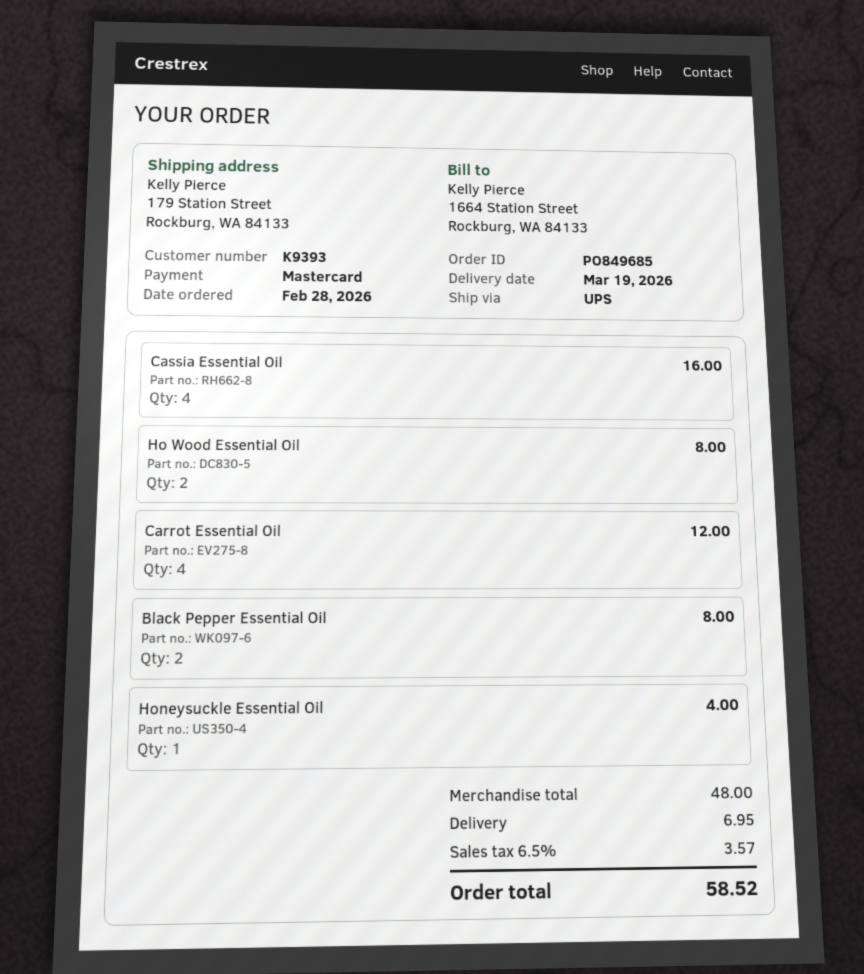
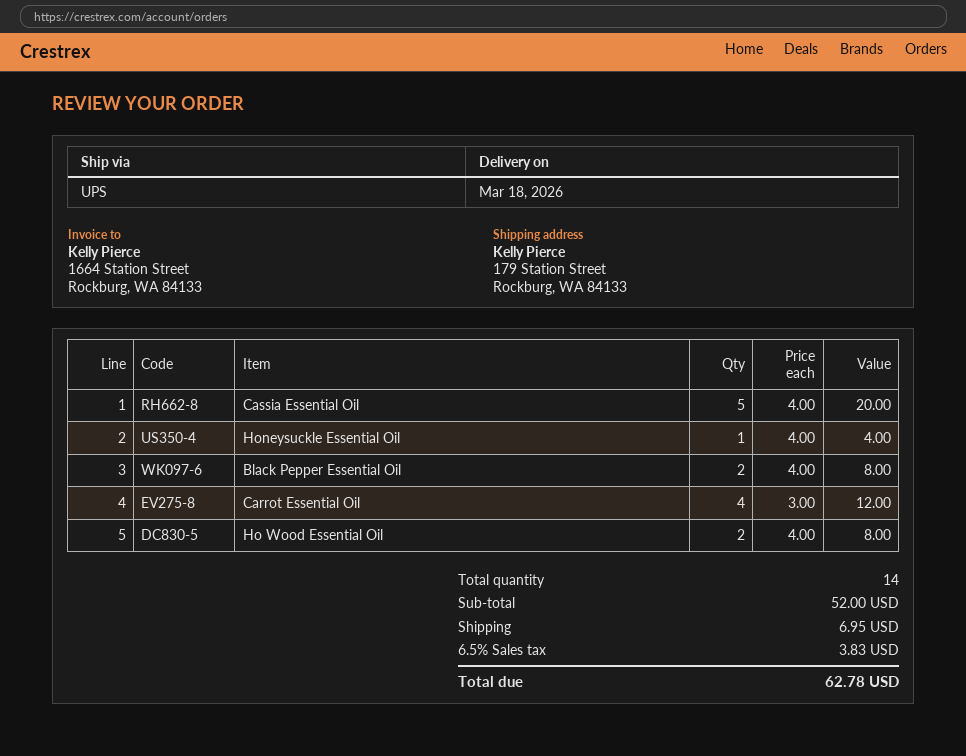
delivery date: 2026-03-19 -> 2026-03-18
Cassia Essential Oil: 4 for 16.00 -> 5 for 20.00
subtotal: 48.00 -> 52.00
tax: 6.5% = 3.57 -> 6.5% = 3.83
total: 58.52 -> 62.78

